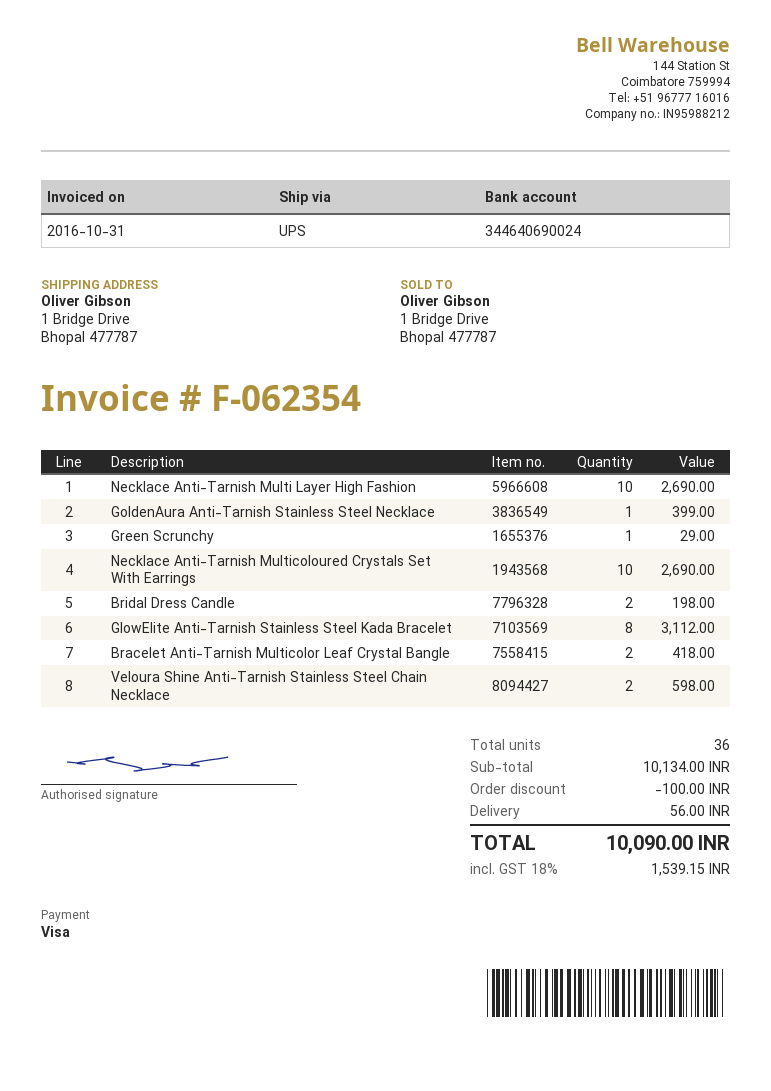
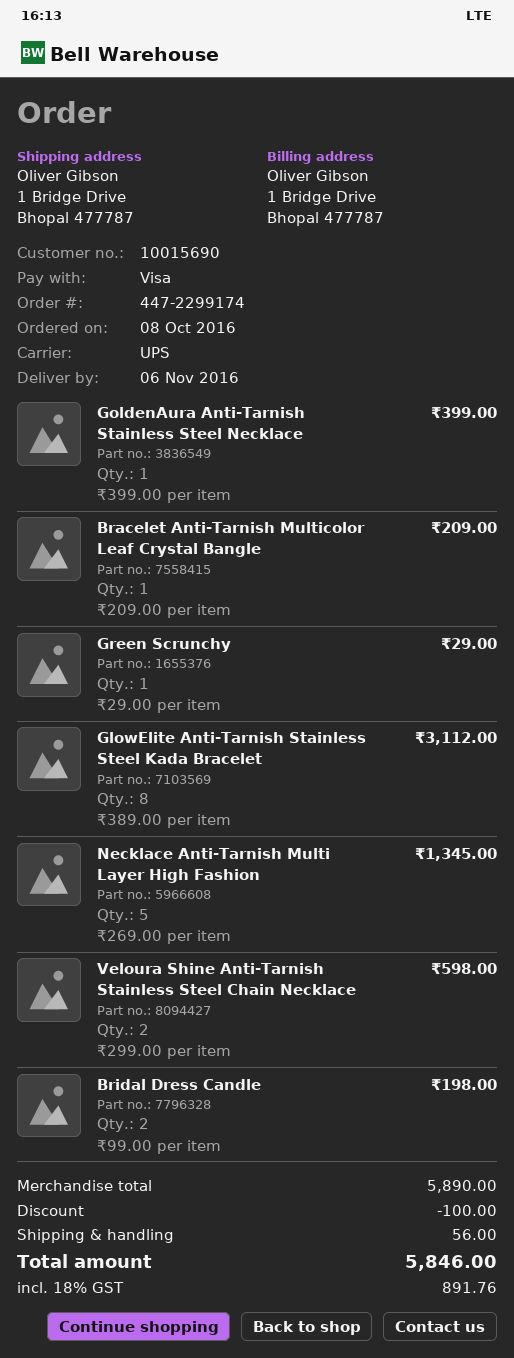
Necklace Anti-Tarnish Multi Layer High Fashion: 10 for 2690.00 -> 5 for 1345.00
Necklace Anti-Tarnish Multicoloured Crystals Set With Earrings: 10 for 2690.00 -> none
Bracelet Anti-Tarnish Multicolor Leaf Crystal Bangle: 2 for 418.00 -> 1 for 209.00
subtotal: 10134.00 -> 5890.00
tax: 18% = 1539.15 -> 18% = 891.76
total: 10090.00 -> 5846.00

